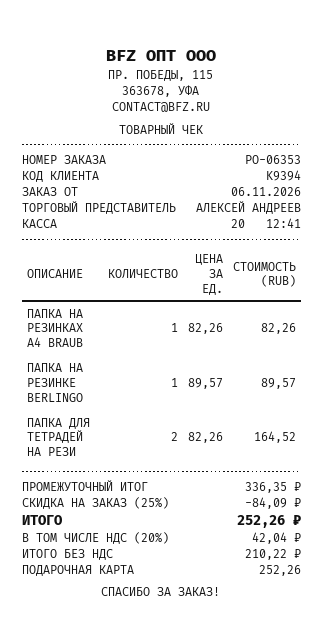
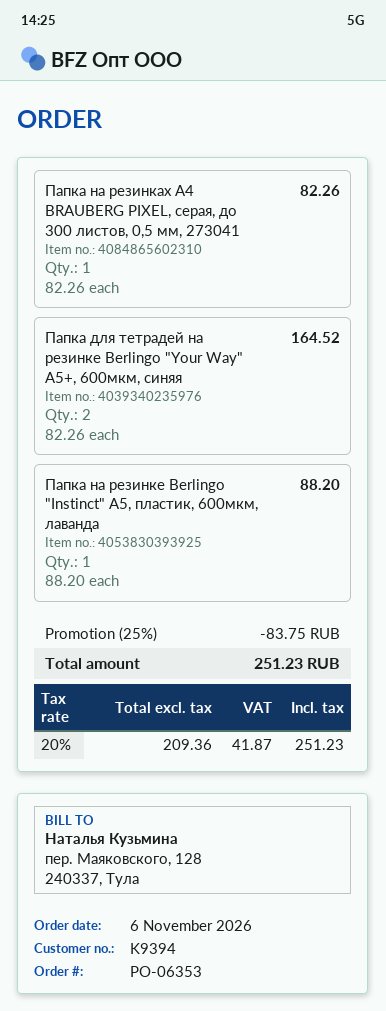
ПАПКА НА РЕЗИНКЕ BERLINGO: 1 x 89.57 = 89.57 -> 1 x 88.20 = 88.20
discount: 25% = 84.09 -> 25% = 83.75
net: 210.22 -> 209.36
tax: 20% = 42.04 -> 20% = 41.87
total: 252.26 -> 251.23

